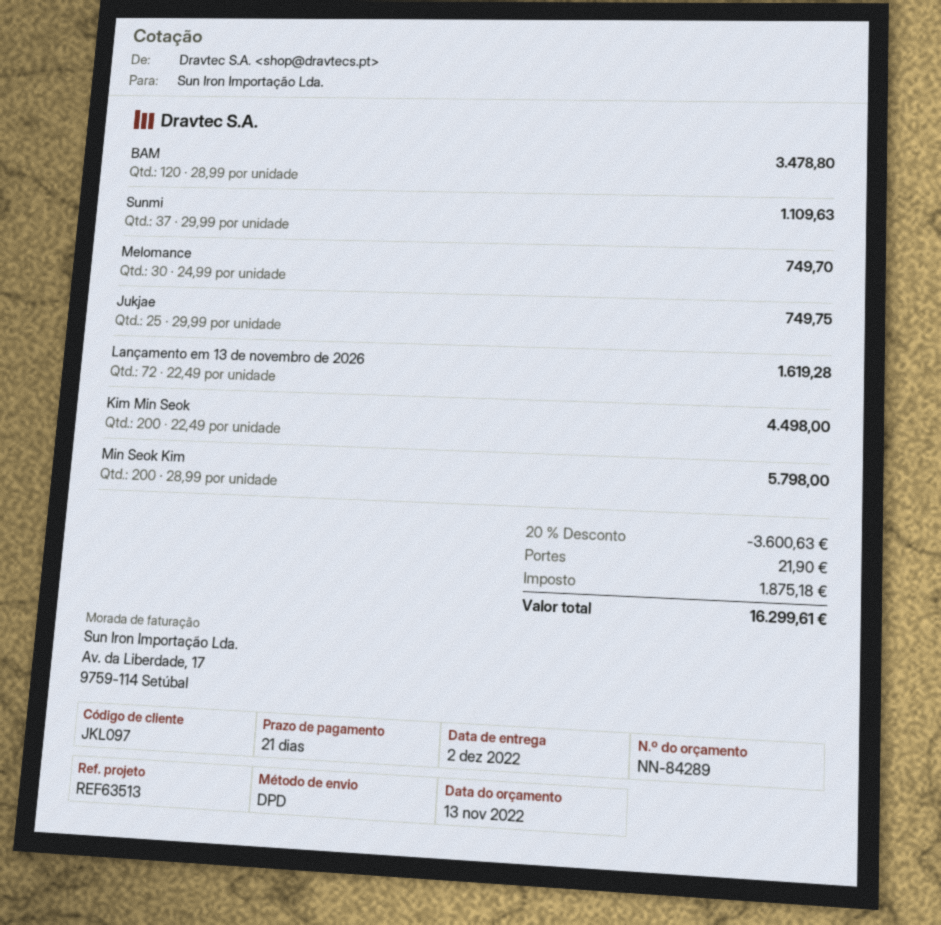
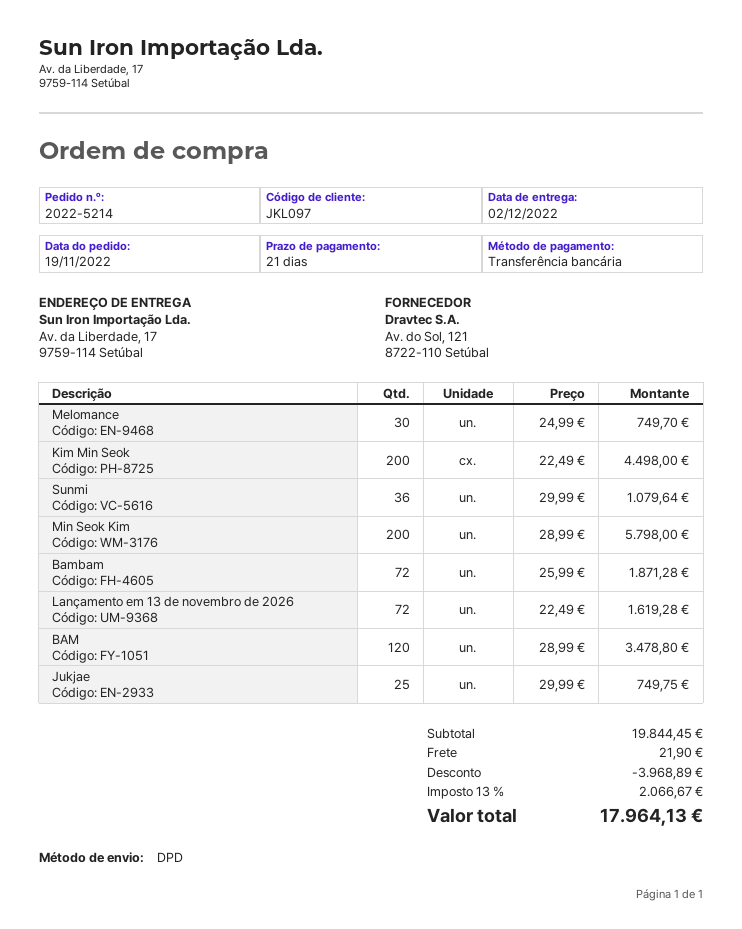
Sunmi: 37 x 29.99 = 1109.63 -> 36 x 29.99 = 1079.64
Bambam: none -> 72 x 25.99 = 1871.28
discount: 3600.63 -> 3968.89
tax: 1875.18 -> 2066.67
total: 16299.61 -> 17964.13

